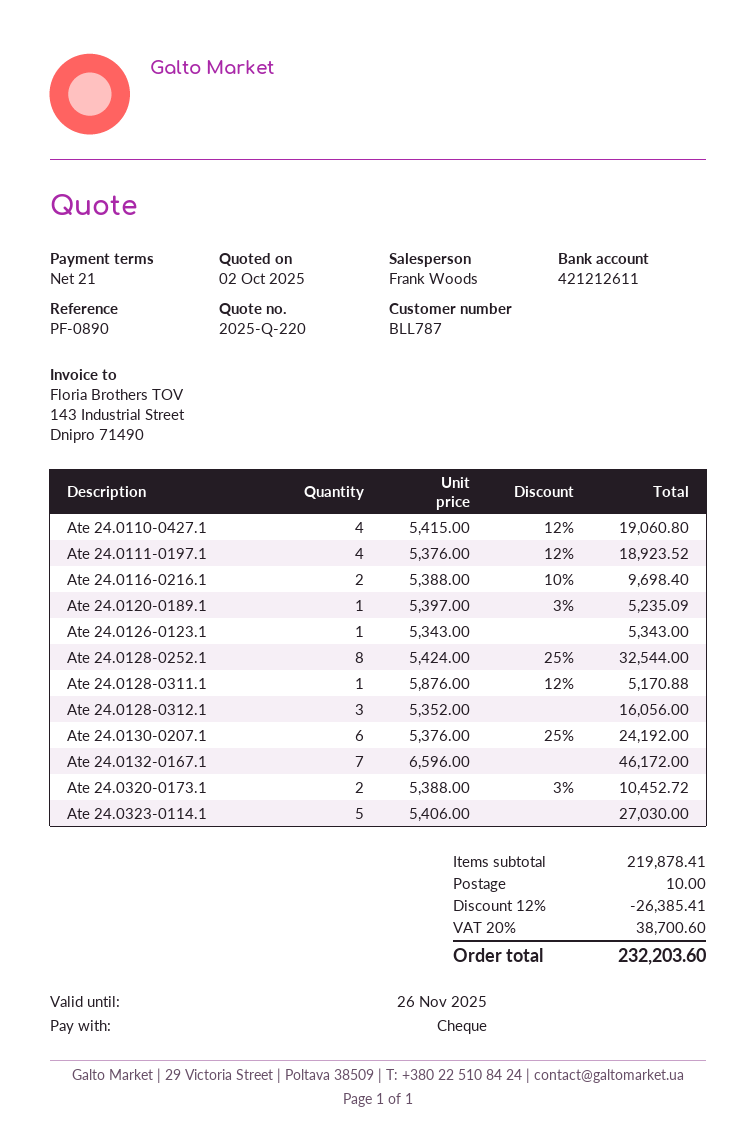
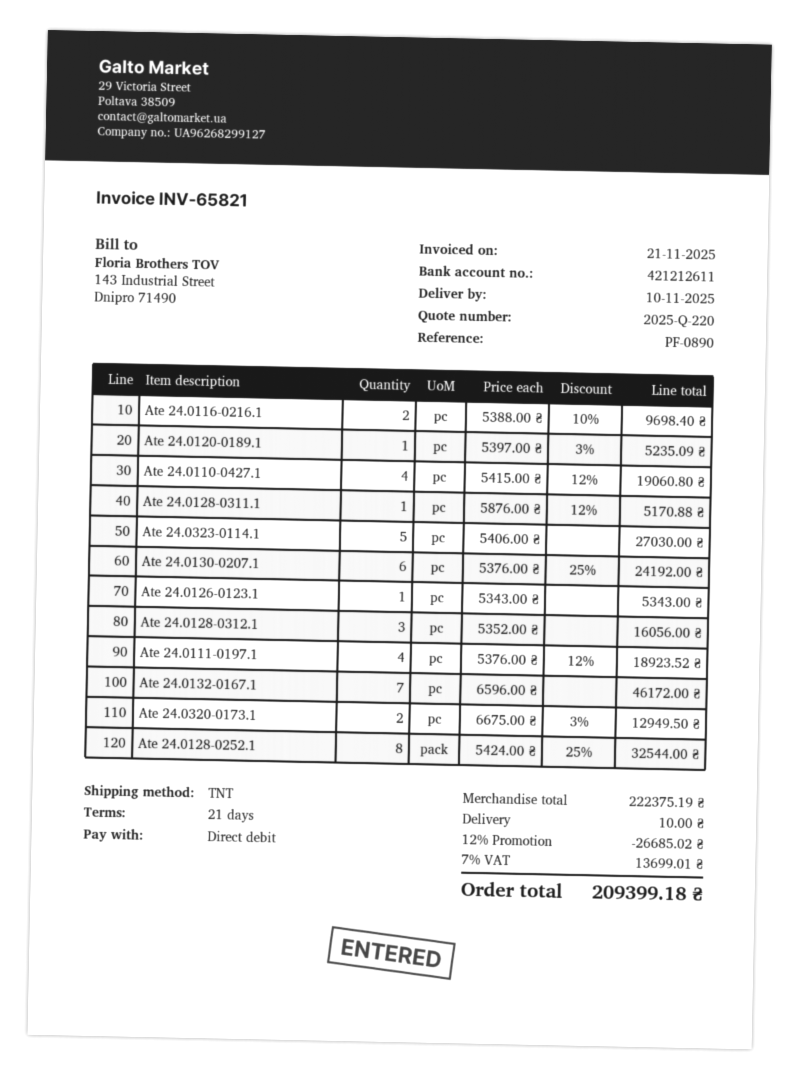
payment method: cheque -> direct debit
Ate 24.0320-0173.1: 2 x 5388.00 - 3% = 10452.72 -> 2 x 6675.00 - 3% = 12949.50
subtotal: 219878.41 -> 222375.19
discount: 12% = 26385.41 -> 12% = 26685.02
tax: 20% = 38700.60 -> 7% = 13699.01
total: 232203.60 -> 209399.18

